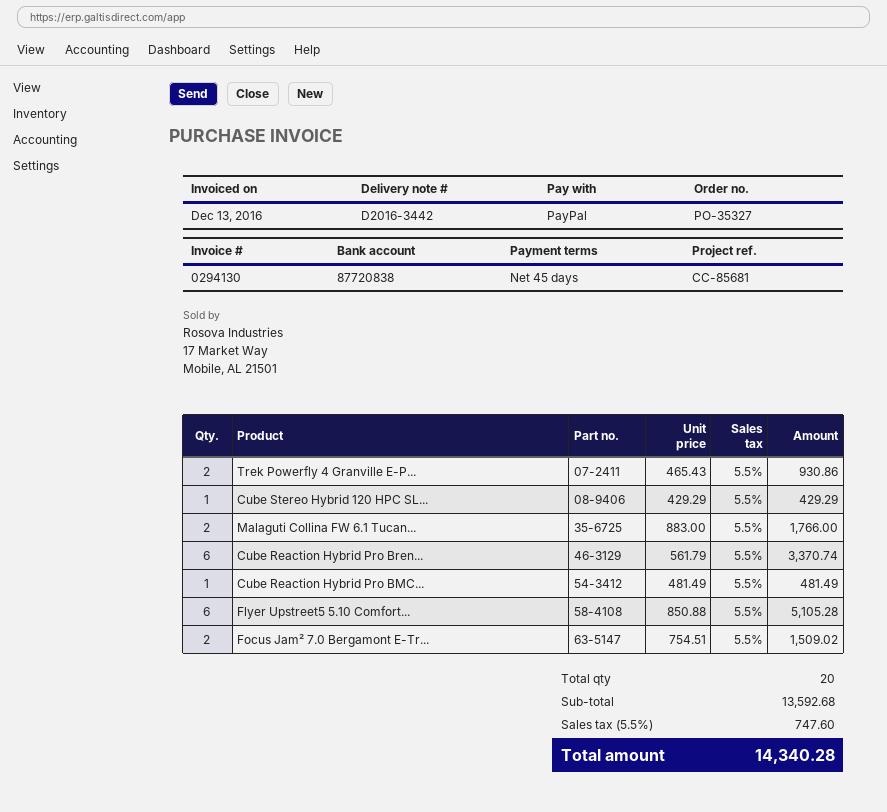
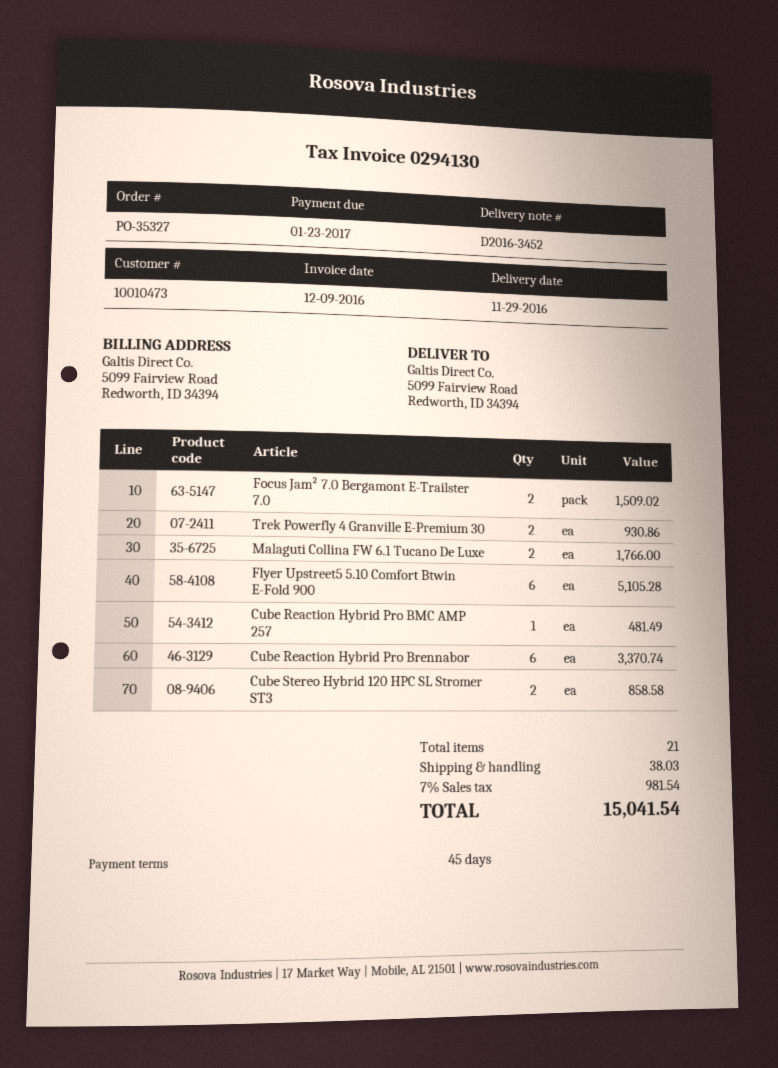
delivery note number: D2016-3442 -> D2016-3452
invoice date: 2016-12-13 -> 2016-12-09
Cube Stereo Hybrid 120 HPC SL...: 1 for 429.29 -> 2 for 858.58
total quantity: 20 -> 21
shipping: none -> 38.03
tax: 5.5% = 747.60 -> 7% = 981.54
total: 14340.28 -> 15041.54

